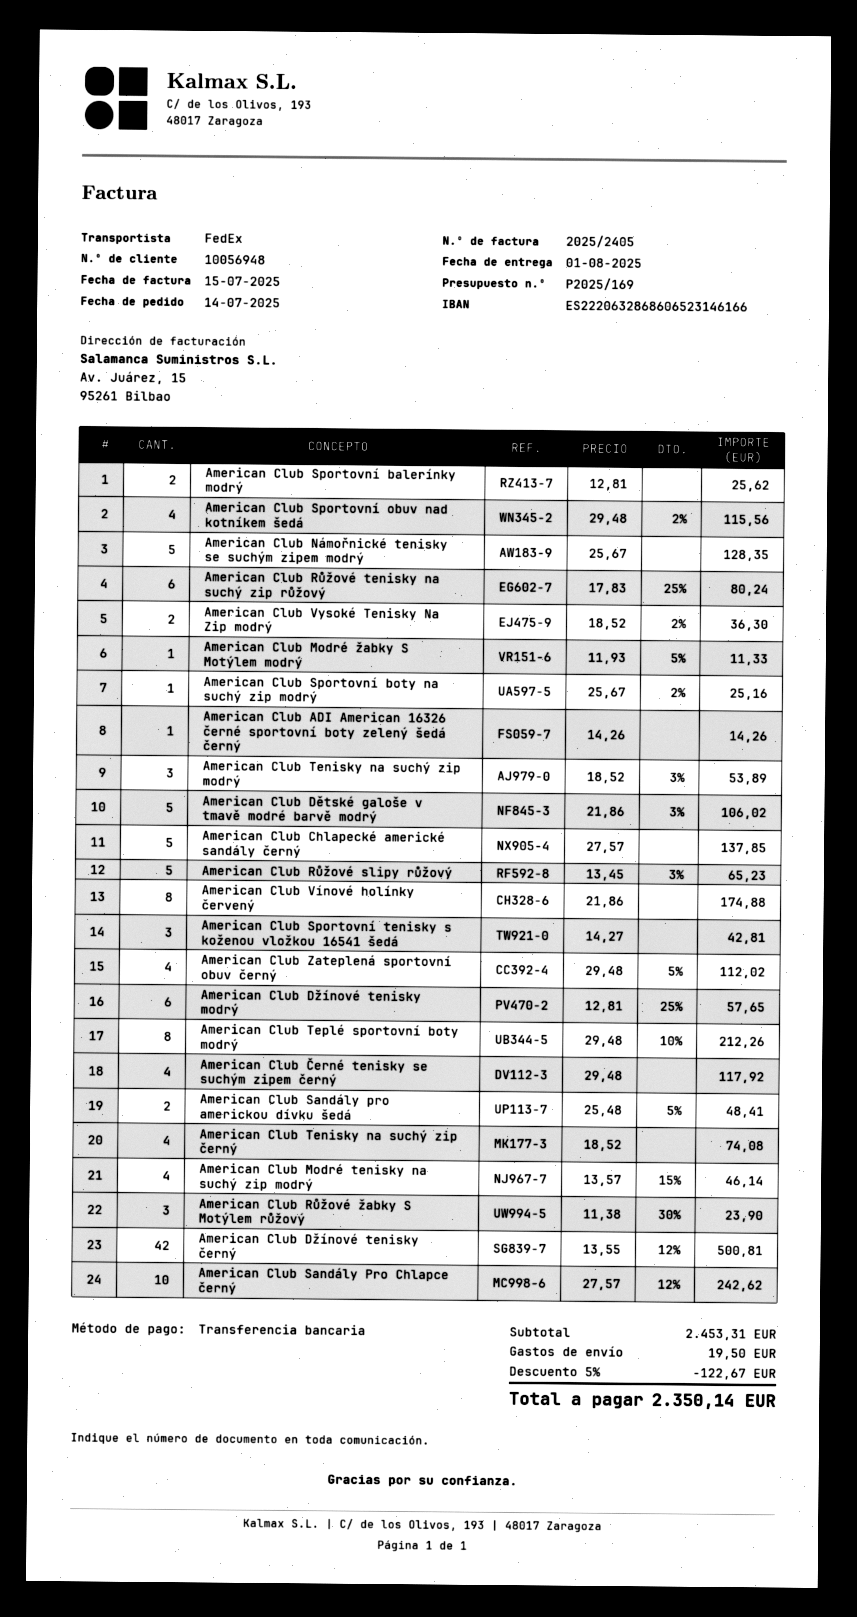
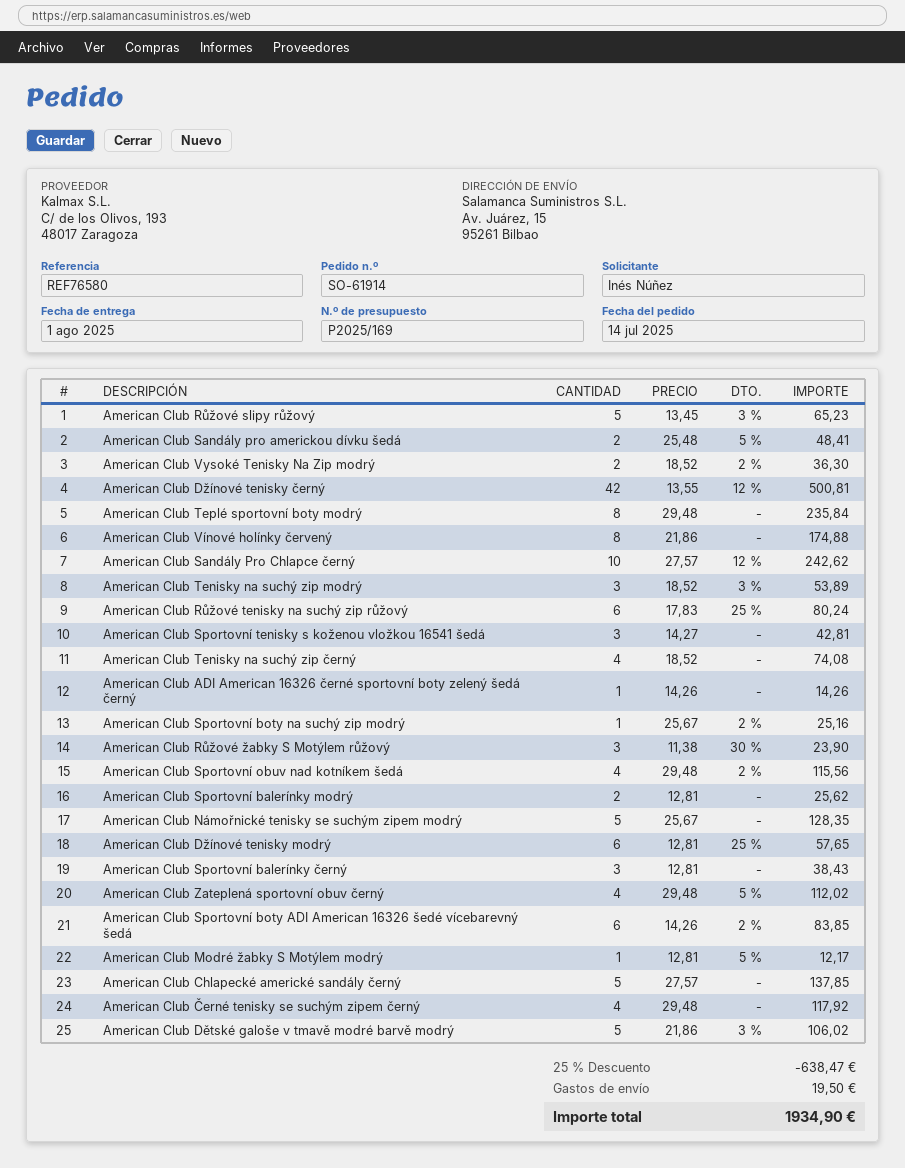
American Club Modré žabky S Motýlem modrý: 1 x 11.93 - 5% = 11.33 -> 1 x 12.81 - 5% = 12.17
American Club Teplé sportovní boty modrý: 8 x 29.48 - 10% = 212.26 -> 8 x 29.48 = 235.84
American Club Modré tenisky na suchý zip modrý: 4 x 13.57 - 15% = 46.14 -> none
American Club Sportovní balerínky černý: none -> 3 x 12.81 = 38.43
American Club Sportovní boty ADI American 16326 šedé vícebarevný šedá: none -> 6 x 14.26 - 2% = 83.85
discount: 5% = 122.67 -> 25% = 638.47
total: 2350.14 -> 1934.90

